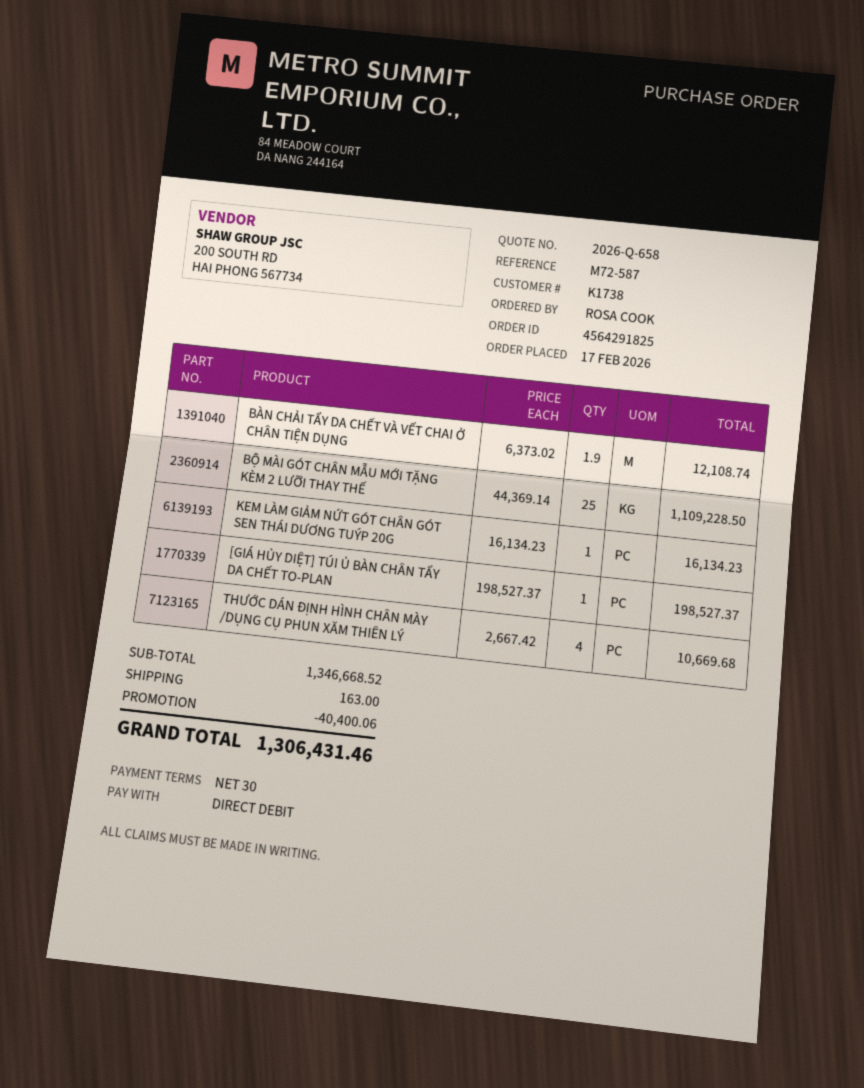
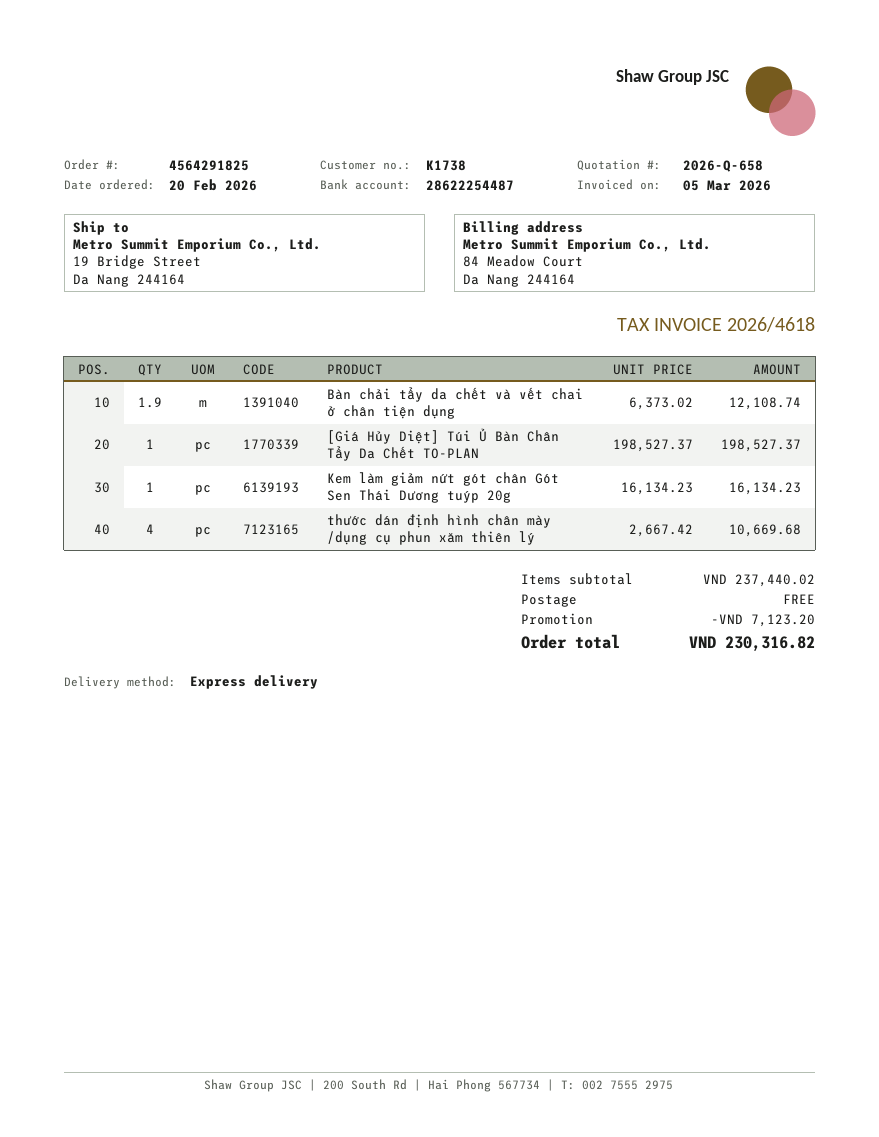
order date: 2026-02-17 -> 2026-02-20
BỘ MÀI GÓT CHÂN MẪU MỚI TẶNG KÈM 2 LƯỠI THAY THẾ: 25 x 44369.14 = 1109228.50 -> none
subtotal: 1346668.52 -> 237440.02
discount: 40400.06 -> 7123.20
shipping: 163.00 -> 0.00
total: 1306431.46 -> 230316.82

